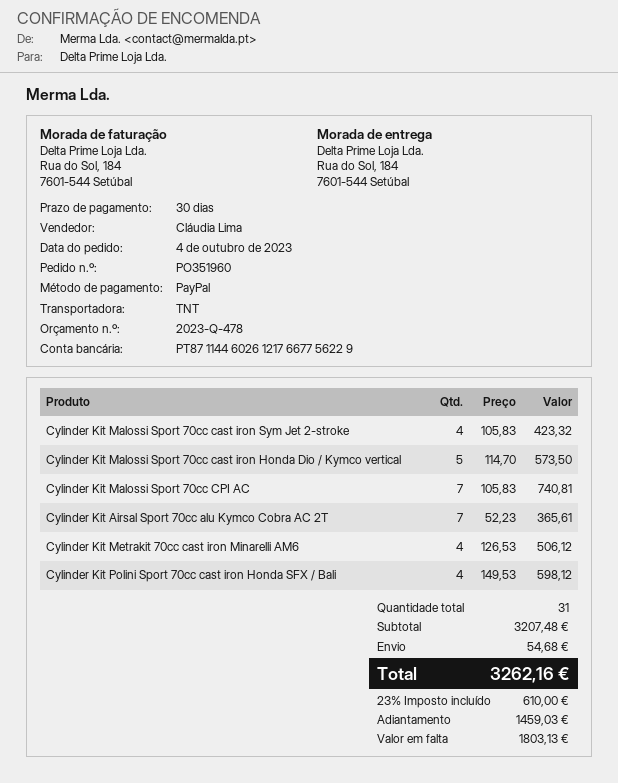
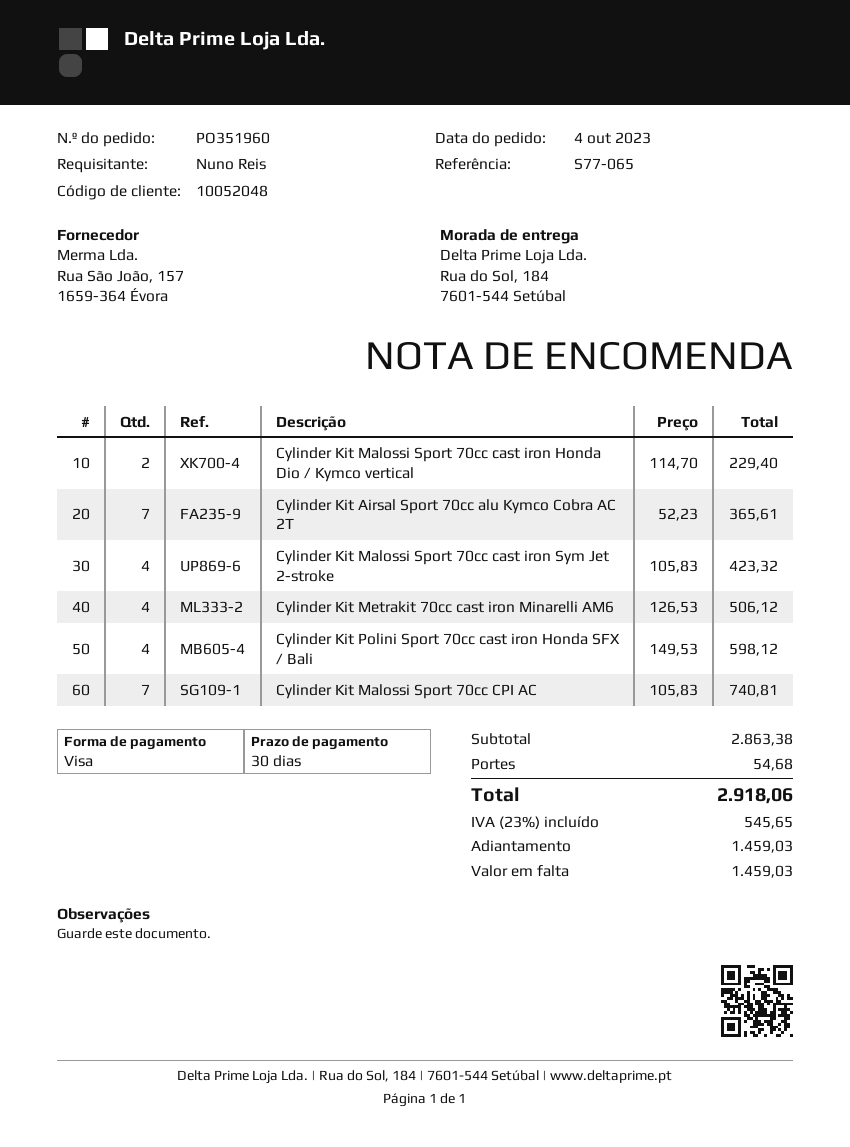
payment method: PayPal -> Visa
Cylinder Kit Malossi Sport 70cc cast iron Honda Dio / Kymco vertical: 5 x 114.70 = 573.50 -> 2 x 114.70 = 229.40
subtotal: 3207.48 -> 2863.38
tax: 23% = 610.00 -> 23% = 545.65
total: 3262.16 -> 2918.06
balance: 1803.13 -> 1459.03

